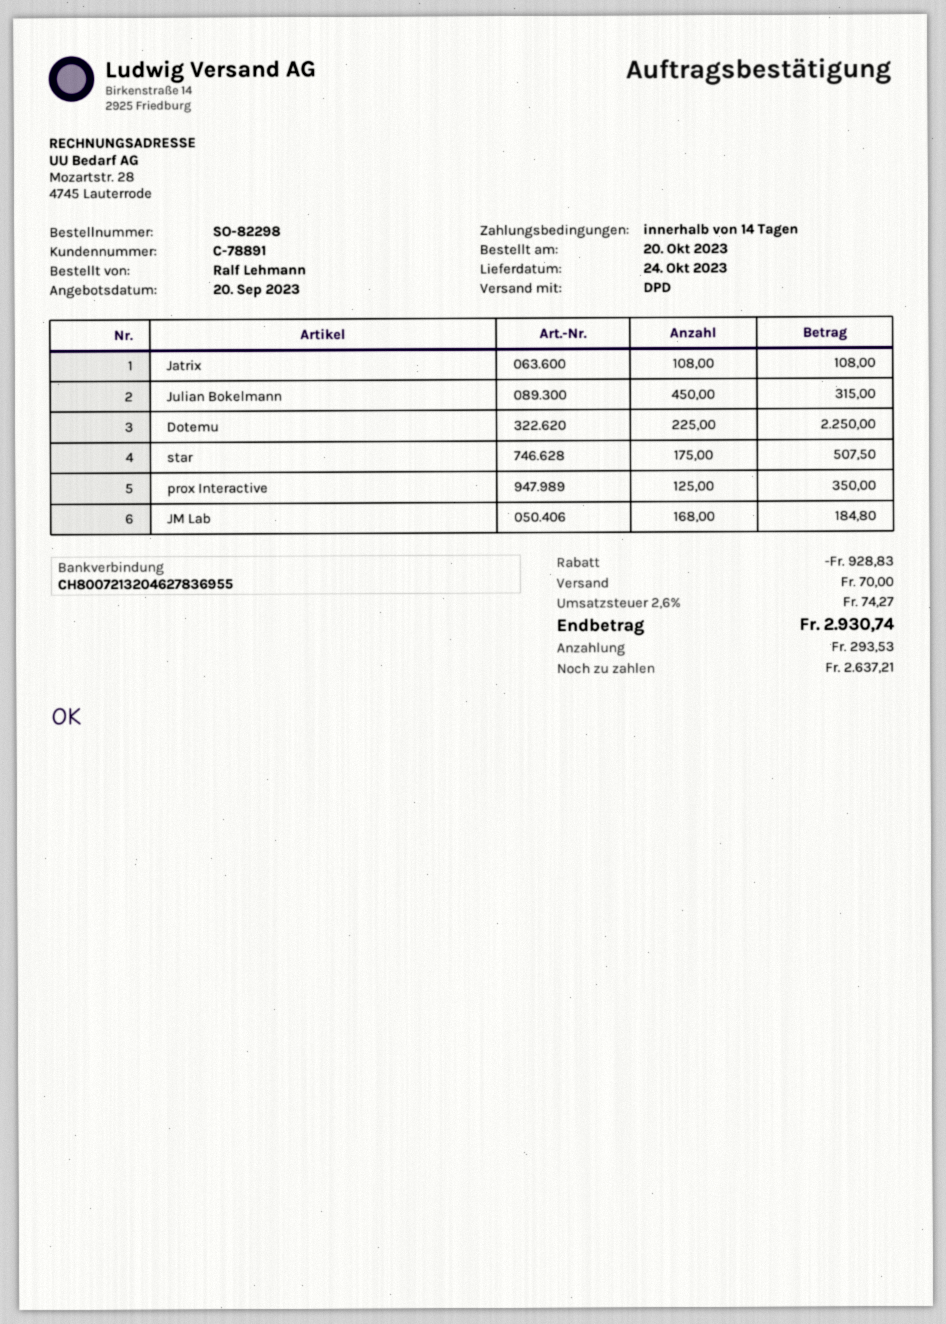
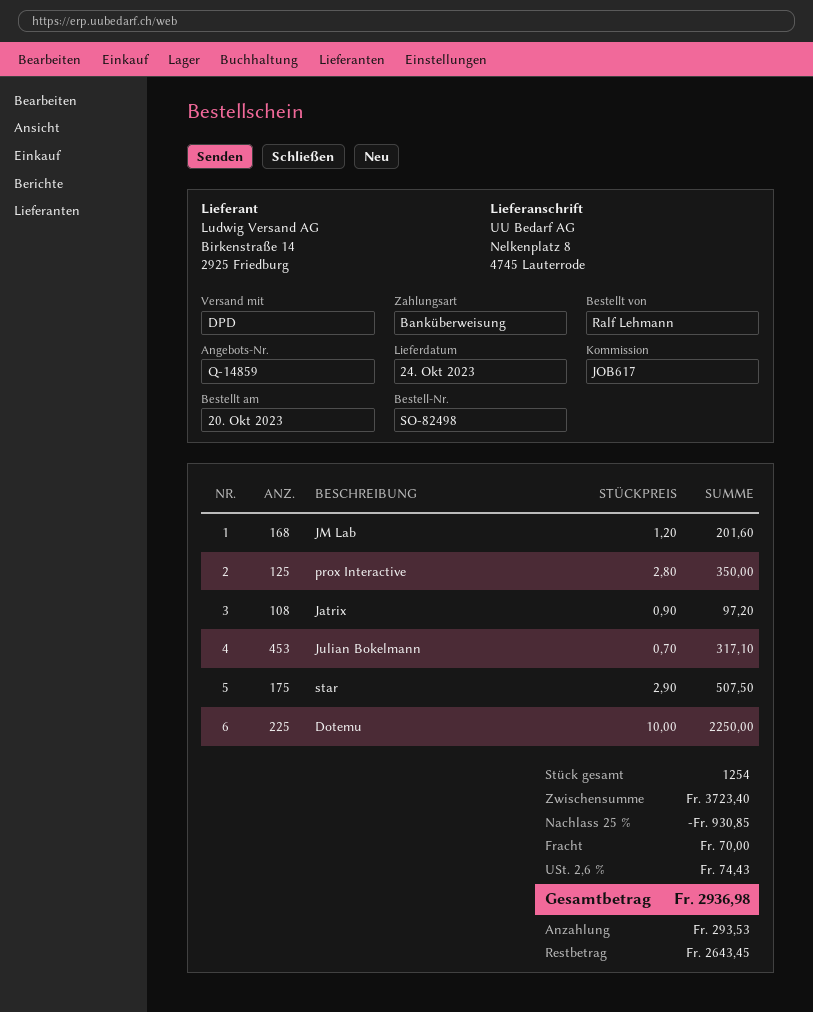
order number: SO-82298 -> SO-82498
Jatrix: 108 for 108.00 -> 108 for 97.20
Julian Bokelmann: 450 for 315.00 -> 453 for 317.10
JM Lab: 168 for 184.80 -> 168 for 201.60
discount: 928.83 -> 930.85
tax: 2.6% = 74.27 -> 2.6% = 74.43
total: 2930.74 -> 2936.98
balance: 2637.21 -> 2643.45

